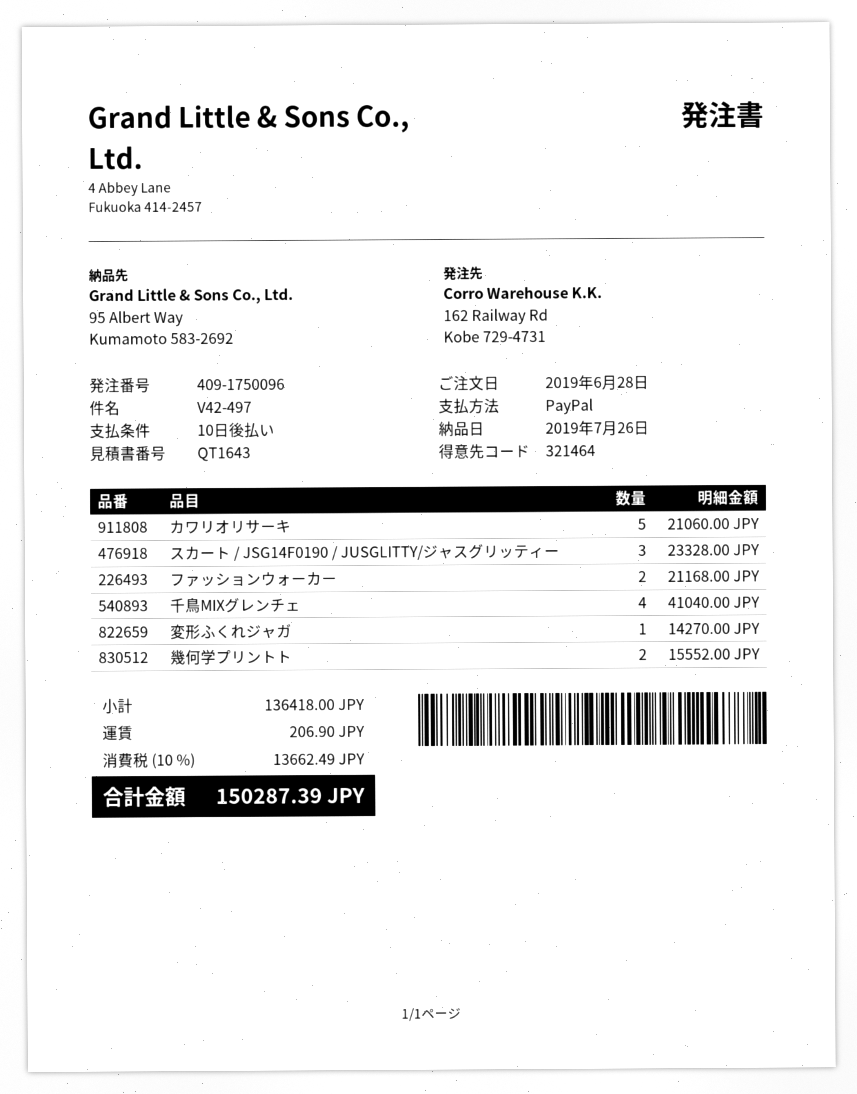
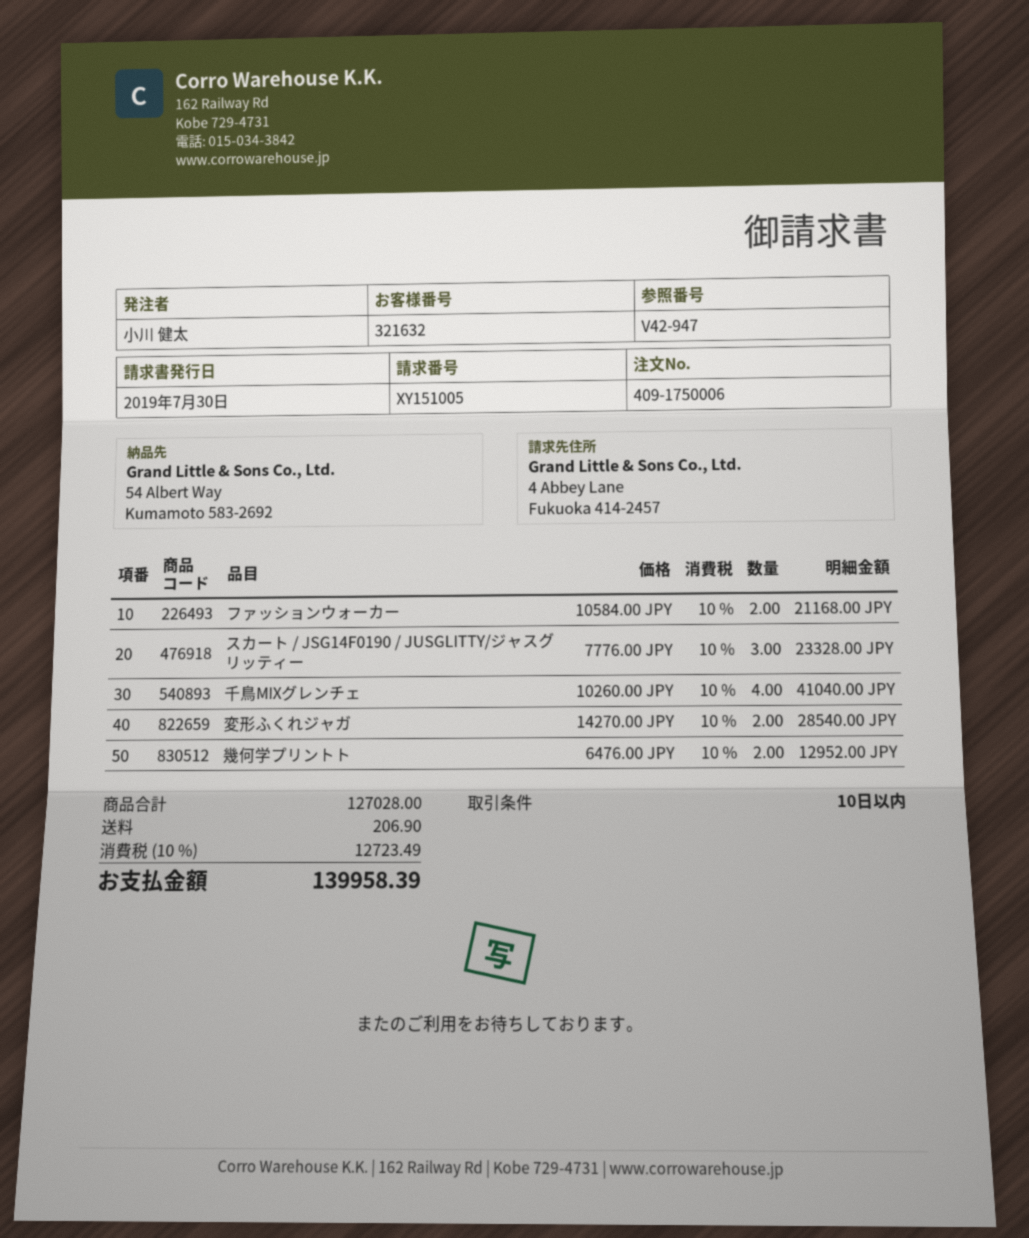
order number: 409-1750096 -> 409-1750006
customer number: 321464 -> 321632
reference: V42-497 -> V42-947
ship to: 95 Albert Way, Kumamoto 583-2692 -> 54 Albert Way, Kumamoto 583-2692
カワリオリサーキ: 5 for 21060.00 -> none
変形ふくれジャガ: 1 for 14270.00 -> 2 for 28540.00
幾何学プリントト: 2 for 15552.00 -> 2 for 12952.00
subtotal: 136418.00 -> 127028.00
tax: 10% = 13662.49 -> 10% = 12723.49
total: 150287.39 -> 139958.39

